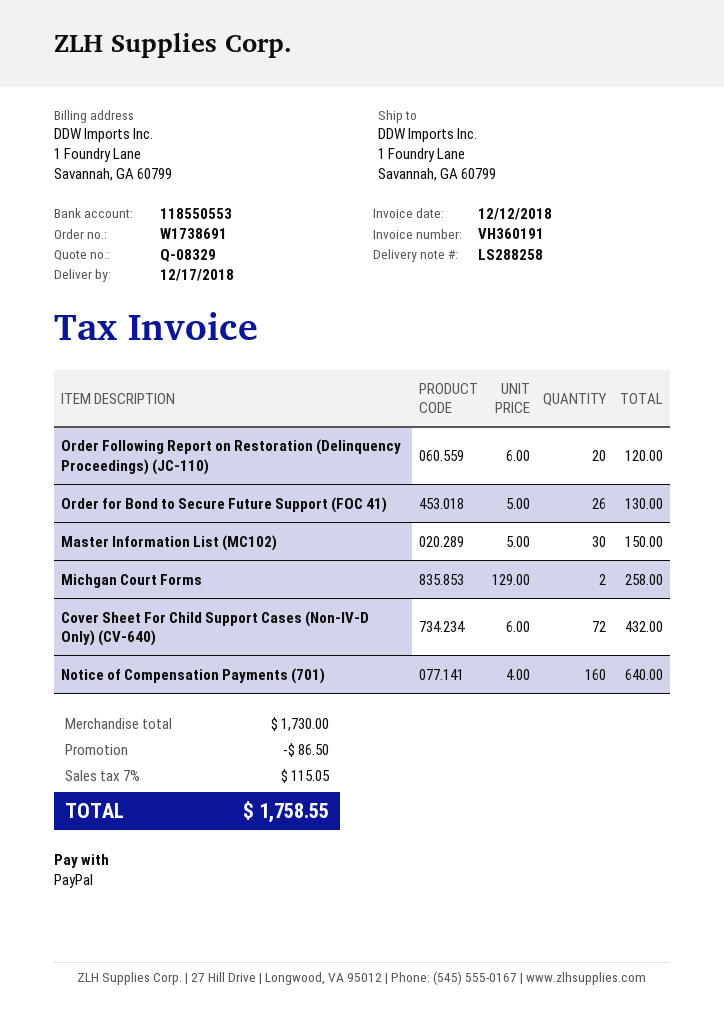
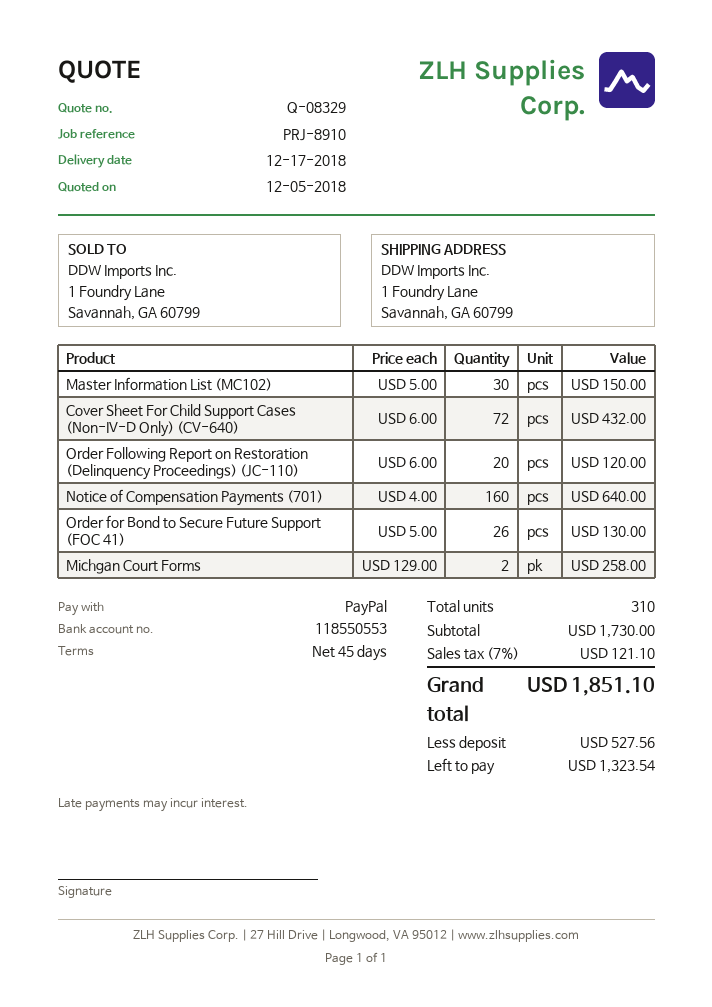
discount: 86.50 -> none
tax: 7% = 115.05 -> 7% = 121.10
total: 1758.55 -> 1851.10

